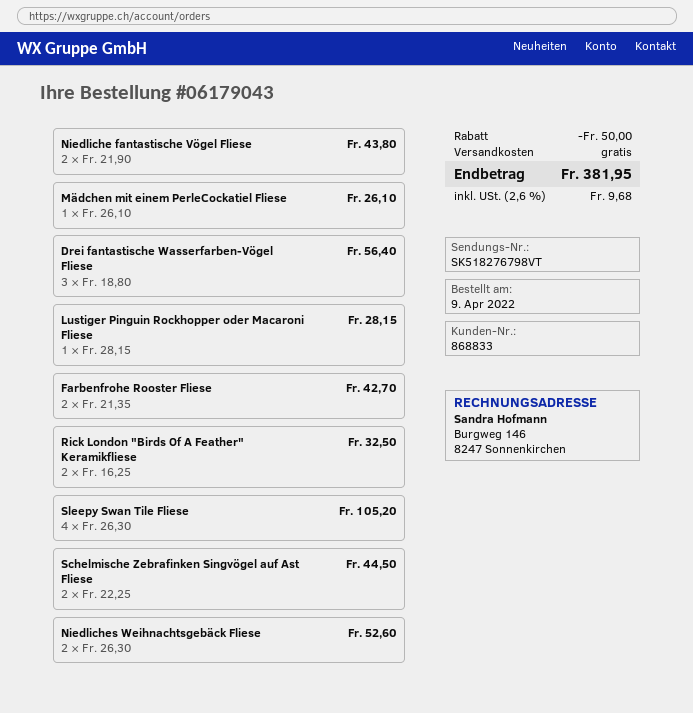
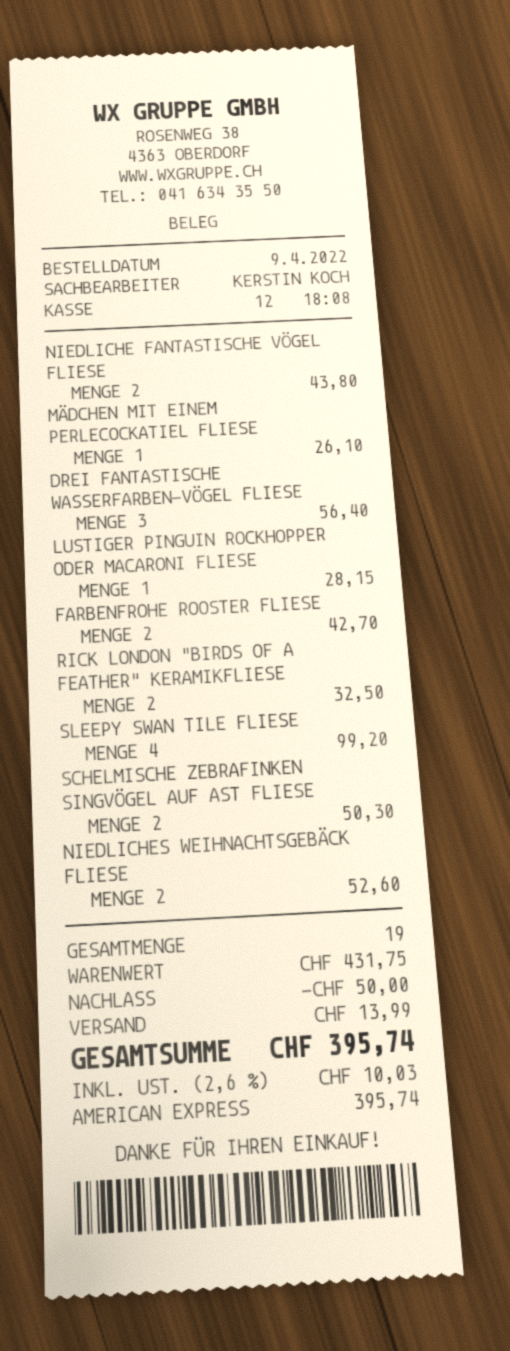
Sleepy Swan Tile Fliese: 4 for 105.20 -> 4 for 99.20
Schelmische Zebrafinken Singvögel auf Ast Fliese: 2 for 44.50 -> 2 for 50.30
shipping: 0.00 -> 13.99
tax: 2.6% = 9.68 -> 2.6% = 10.03
total: 381.95 -> 395.74

